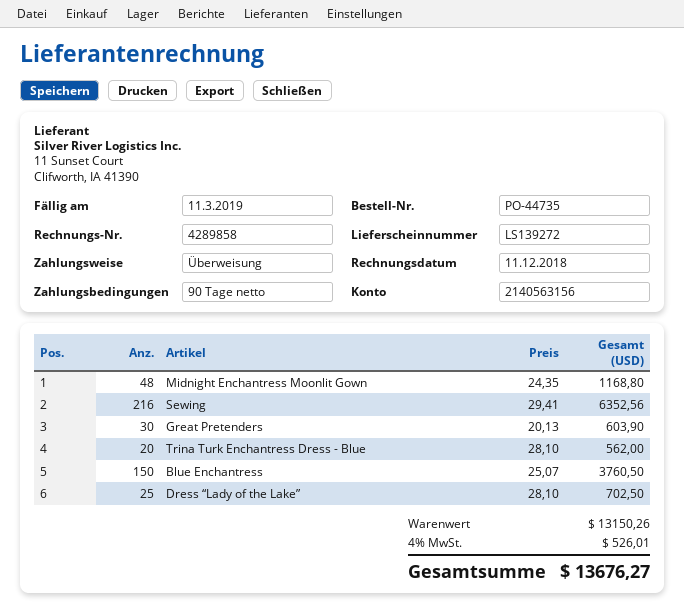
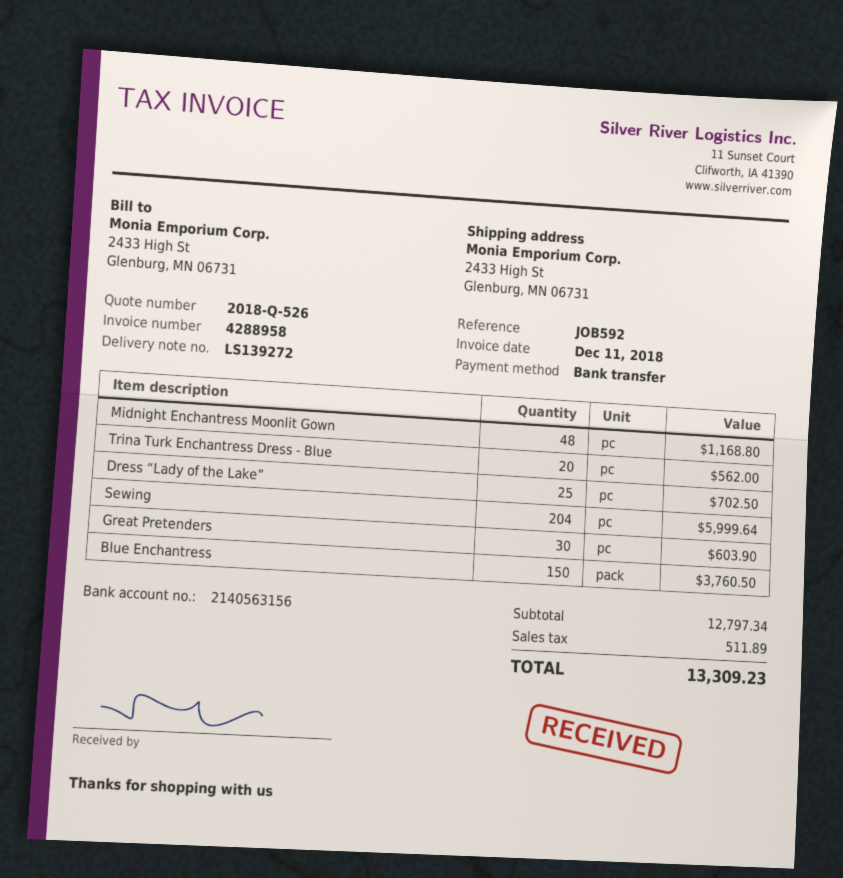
invoice number: 4289858 -> 4288958
Sewing: 216 for 6352.56 -> 204 for 5999.64
subtotal: 13150.26 -> 12797.34
tax: 526.01 -> 511.89
total: 13676.27 -> 13309.23

